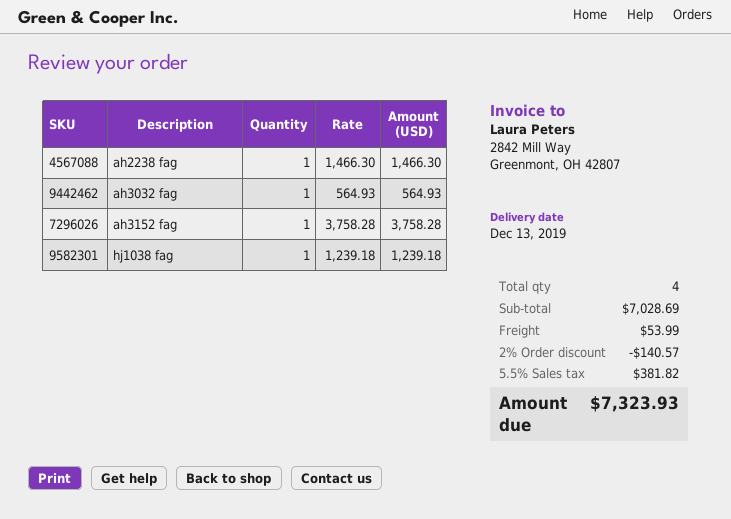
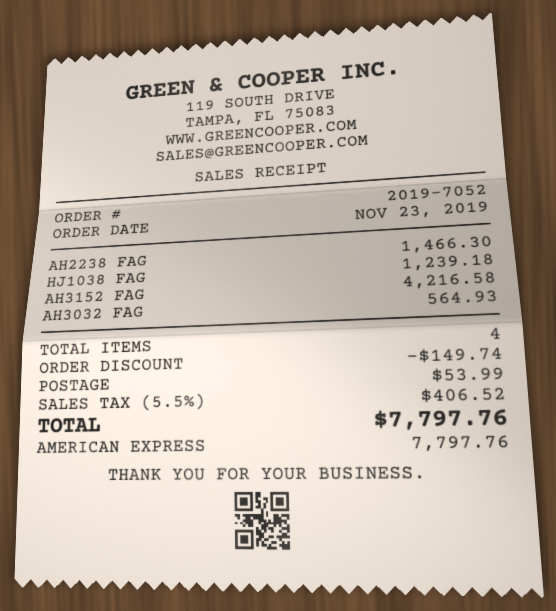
ah3152 fag: 1 for 3758.28 -> 1 for 4216.58
discount: 140.57 -> 149.74
tax: 5.5% = 381.82 -> 5.5% = 406.52
total: 7323.93 -> 7797.76

